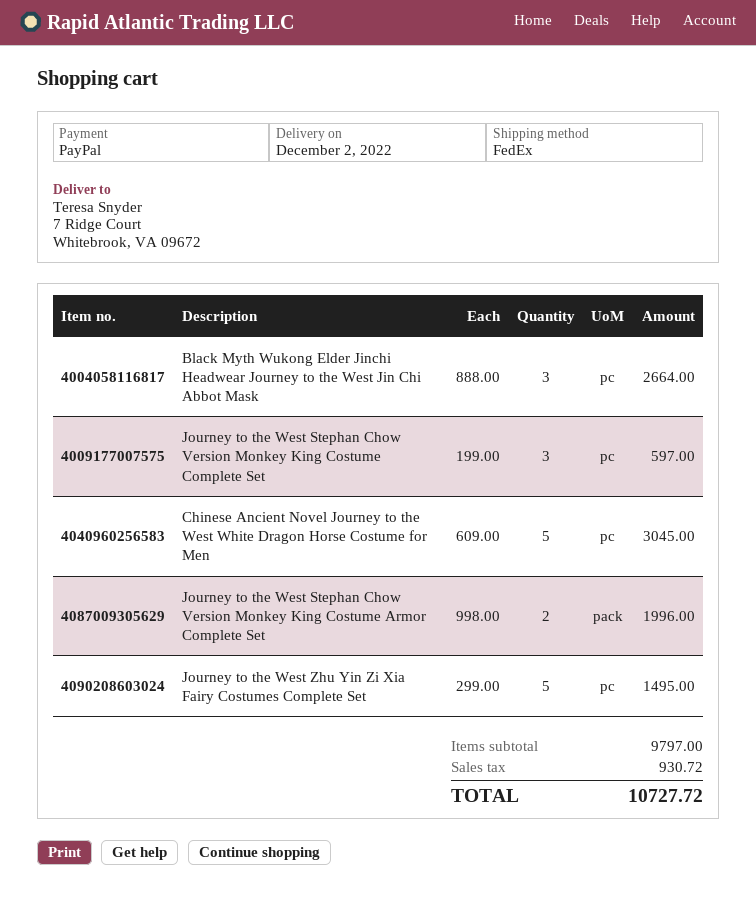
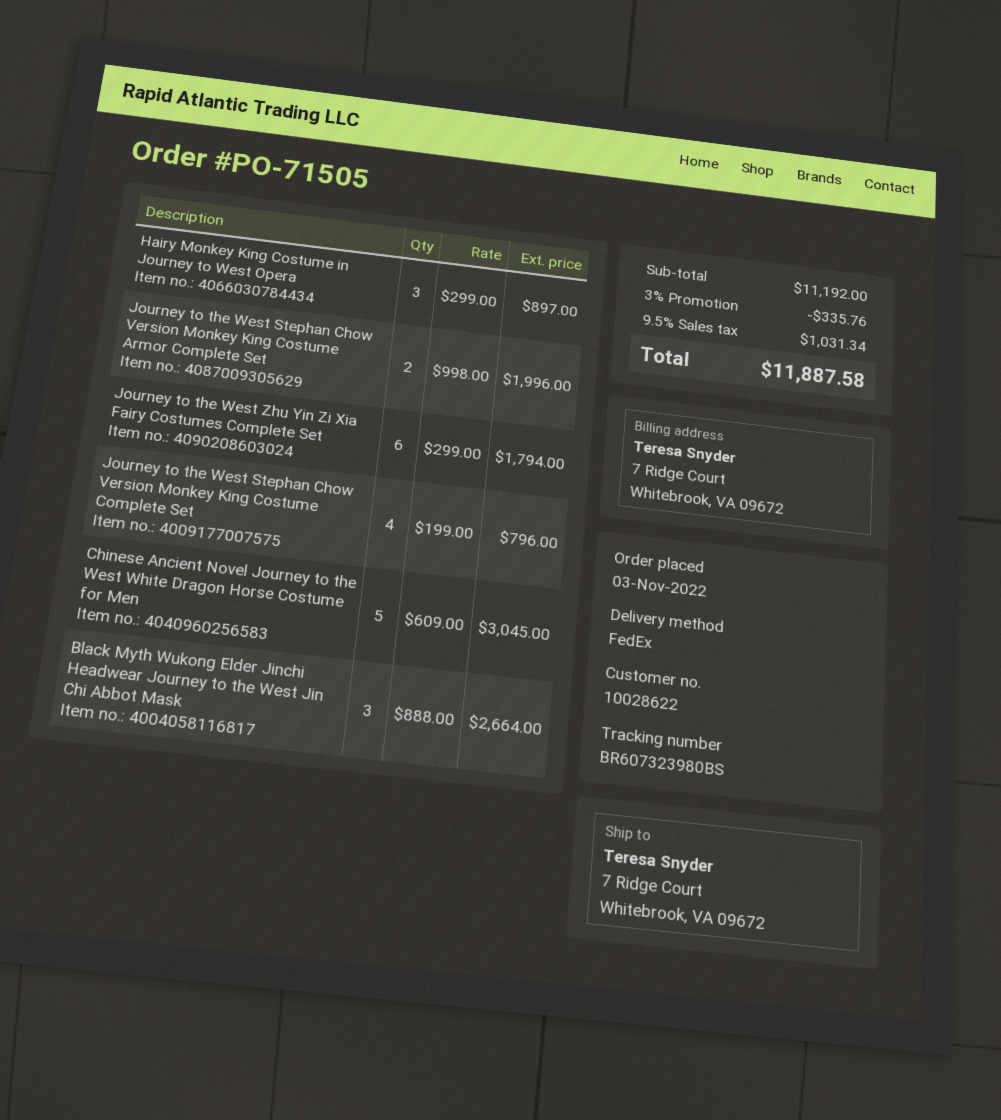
Journey to the West Stephan Chow Version Monkey King Costume Complete Set: 3 x 199.00 = 597.00 -> 4 x 199.00 = 796.00
Journey to the West Zhu Yin Zi Xia Fairy Costumes Complete Set: 5 x 299.00 = 1495.00 -> 6 x 299.00 = 1794.00
Hairy Monkey King Costume in Journey to West Opera: none -> 3 x 299.00 = 897.00
subtotal: 9797.00 -> 11192.00
discount: none -> 3% = 335.76
tax: 930.72 -> 1031.34
total: 10727.72 -> 11887.58

